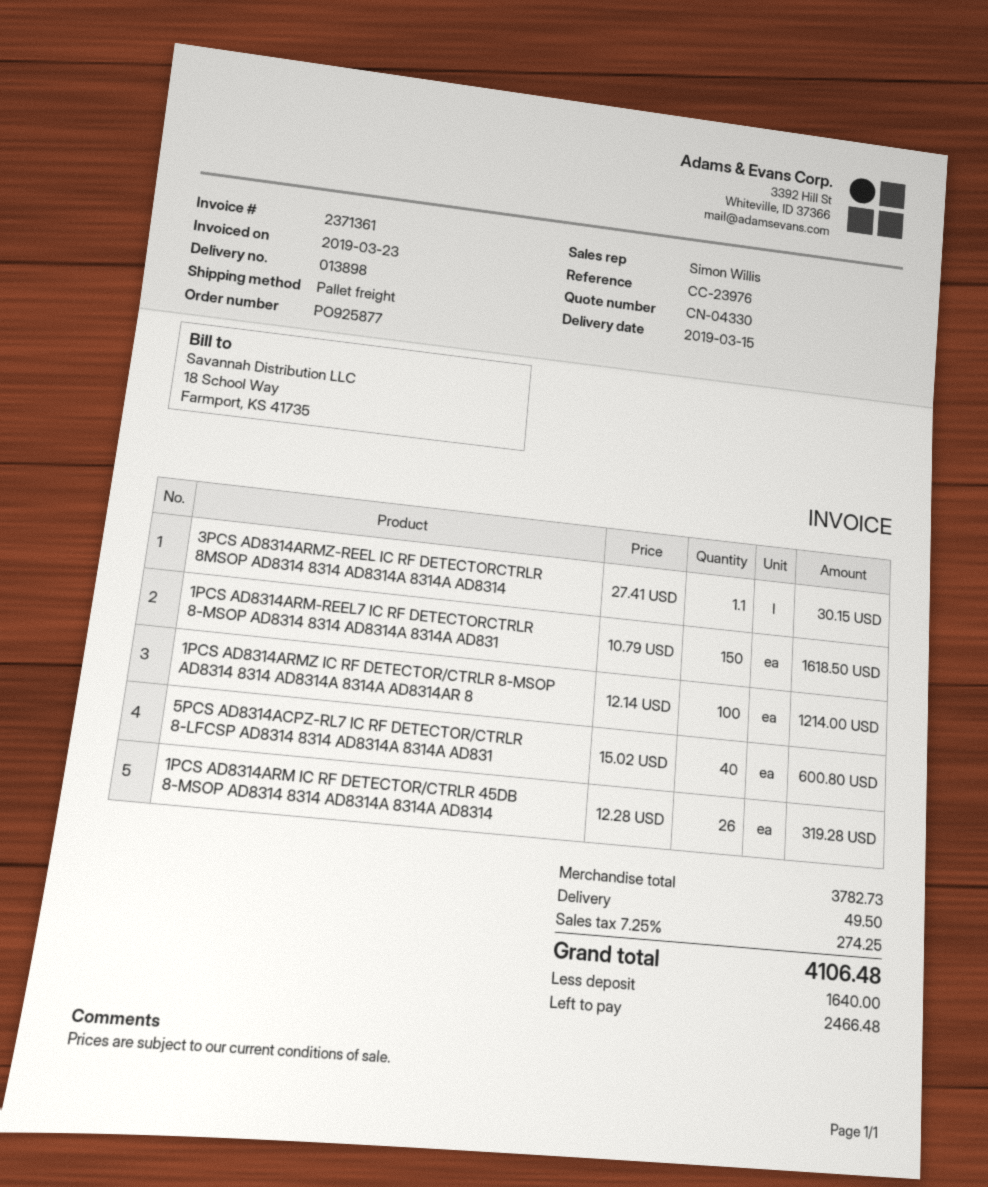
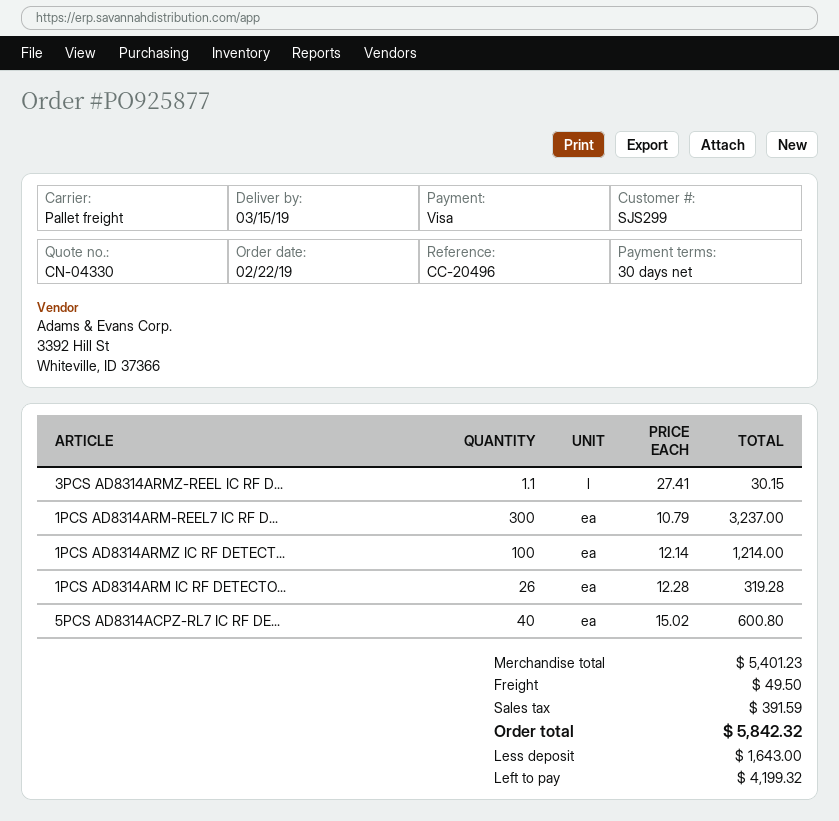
reference: CC-23976 -> CC-20496
1PCS AD8314ARM-REEL7 IC RF DETECTORCTRLR 8-MSOP AD8314 8314 AD8314A 8314A AD831: 150 x 10.79 = 1618.50 -> 300 x 10.79 = 3237.00
subtotal: 3782.73 -> 5401.23
tax: 274.25 -> 391.59
total: 4106.48 -> 5842.32
deposit: 1640.00 -> 1643.00
balance: 2466.48 -> 4199.32

